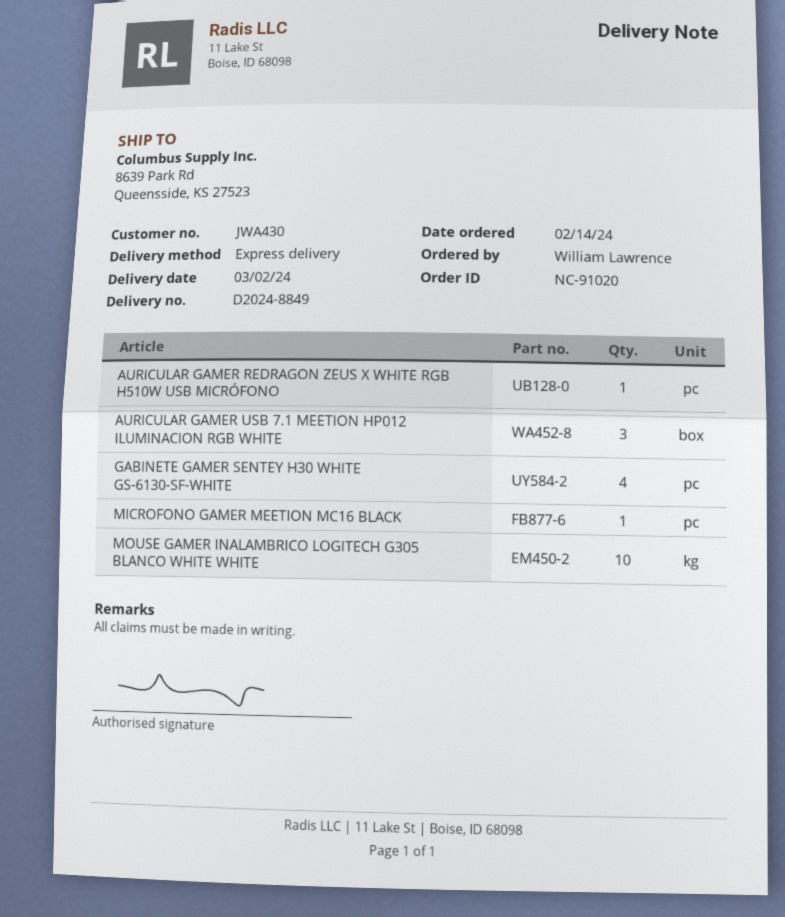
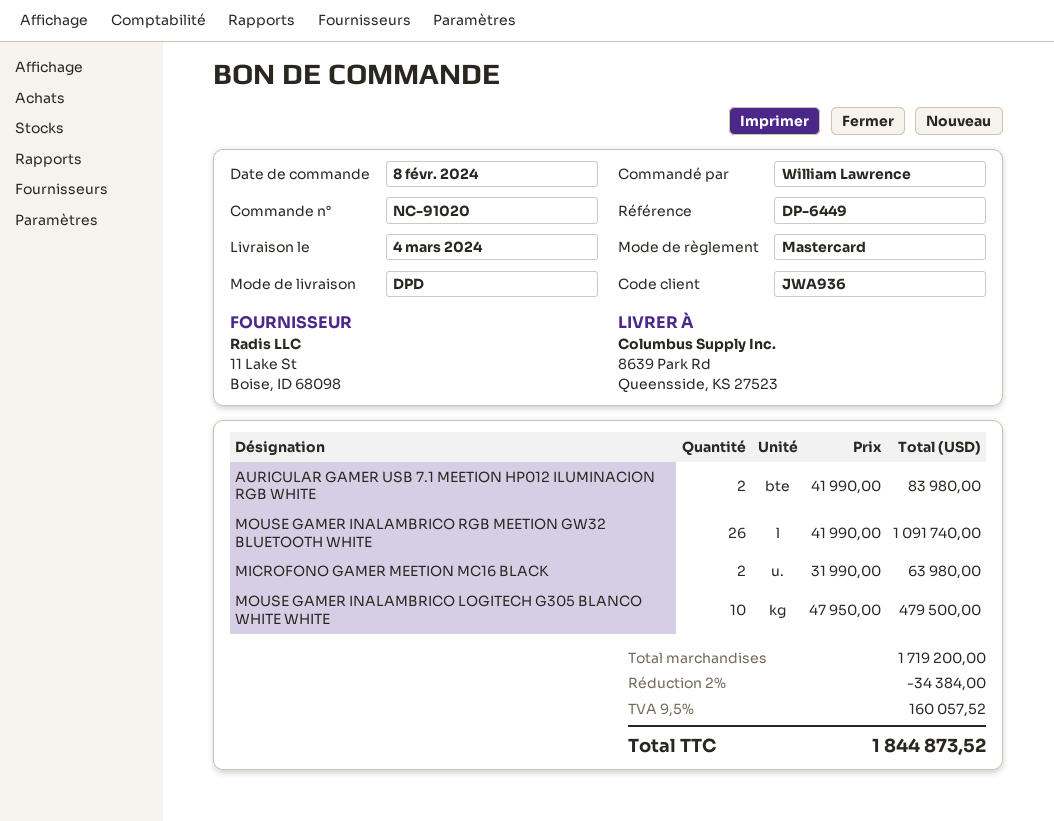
order date: 2024-02-14 -> 2024-02-08
delivery date: 2024-03-02 -> 2024-03-04
customer number: JWA430 -> JWA936
shipping method: express -> DPD
AURICULAR GAMER REDRAGON ZEUS X WHITE RGB H510W USB MICRÓFONO: 1 -> none
AURICULAR GAMER USB 7.1 MEETION HP012 ILUMINACION RGB WHITE: 3 -> 2
GABINETE GAMER SENTEY H30 WHITE GS-6130-SF-WHITE: 4 -> none
MICROFONO GAMER MEETION MC16 BLACK: 1 -> 2
MOUSE GAMER INALAMBRICO RGB MEETION GW32 BLUETOOTH WHITE: none -> 26

